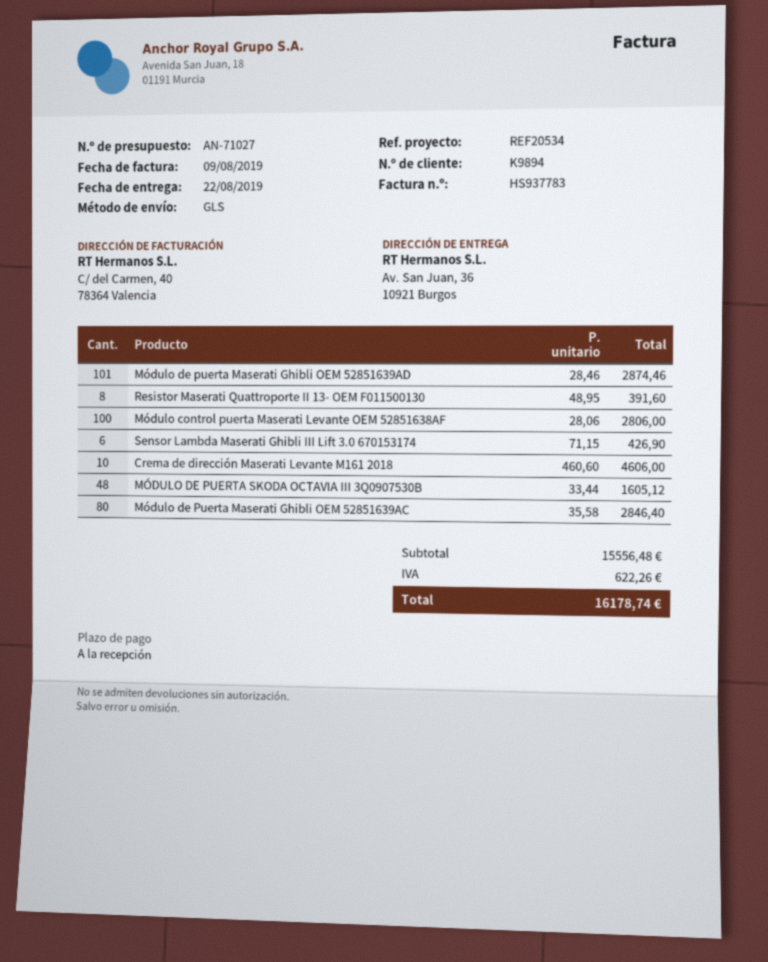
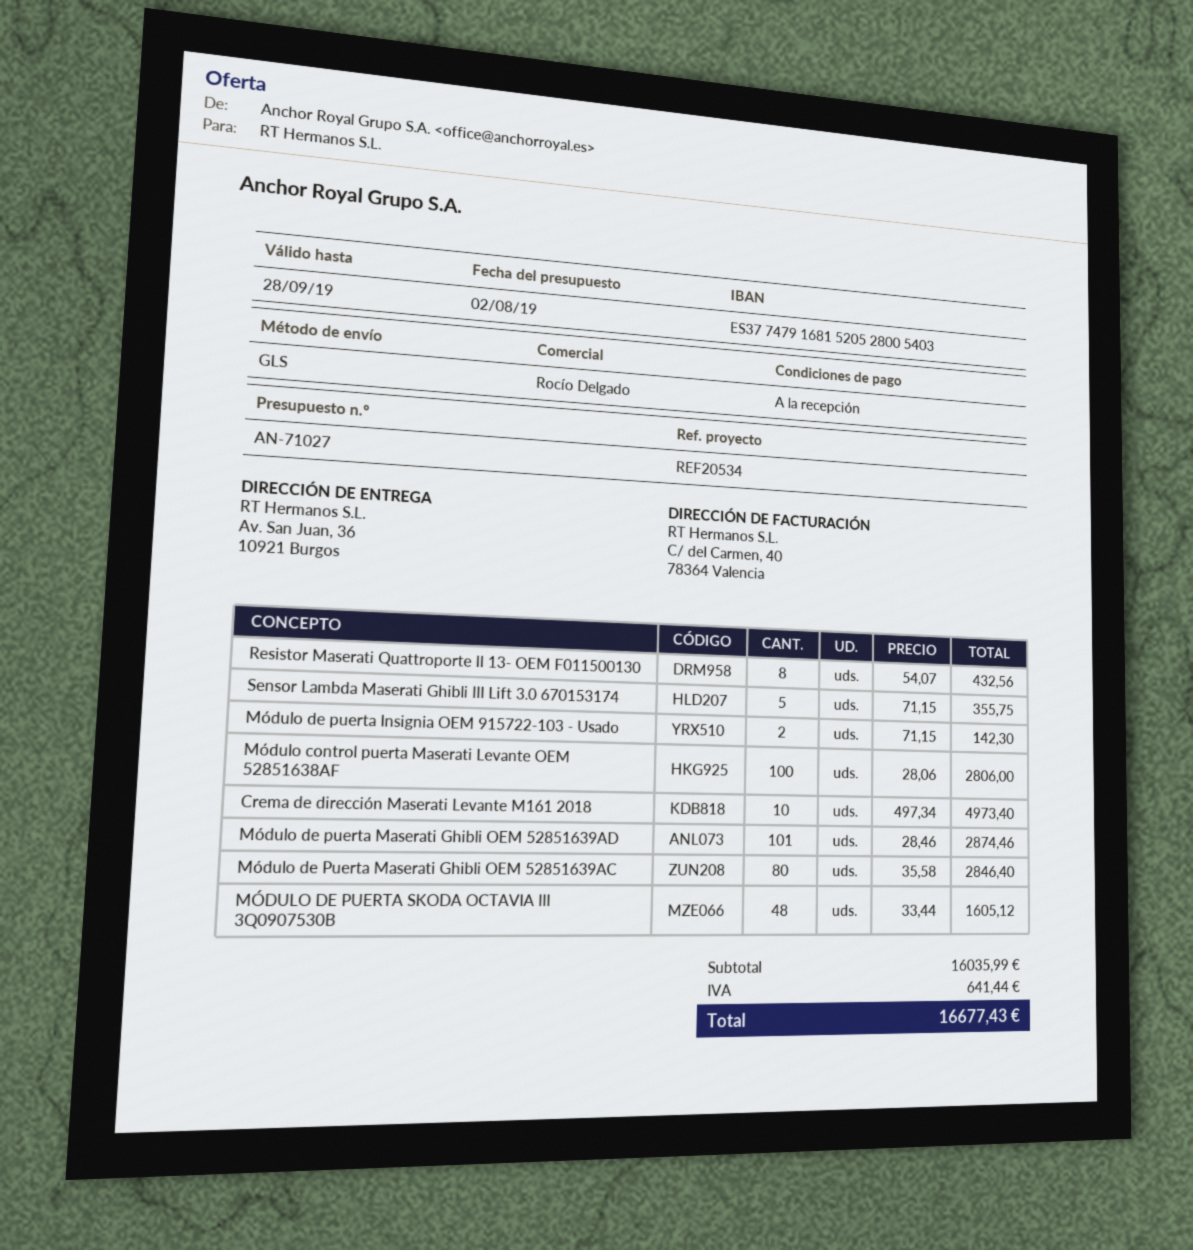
Resistor Maserati Quattroporte II 13- OEM F011500130: 8 x 48.95 = 391.60 -> 8 x 54.07 = 432.56
Sensor Lambda Maserati Ghibli III Lift 3.0 670153174: 6 x 71.15 = 426.90 -> 5 x 71.15 = 355.75
Crema de dirección Maserati Levante M161 2018: 10 x 460.60 = 4606.00 -> 10 x 497.34 = 4973.40
Módulo de puerta Insignia OEM 915722-103 - Usado: none -> 2 x 71.15 = 142.30
subtotal: 15556.48 -> 16035.99
tax: 622.26 -> 641.44
total: 16178.74 -> 16677.43

